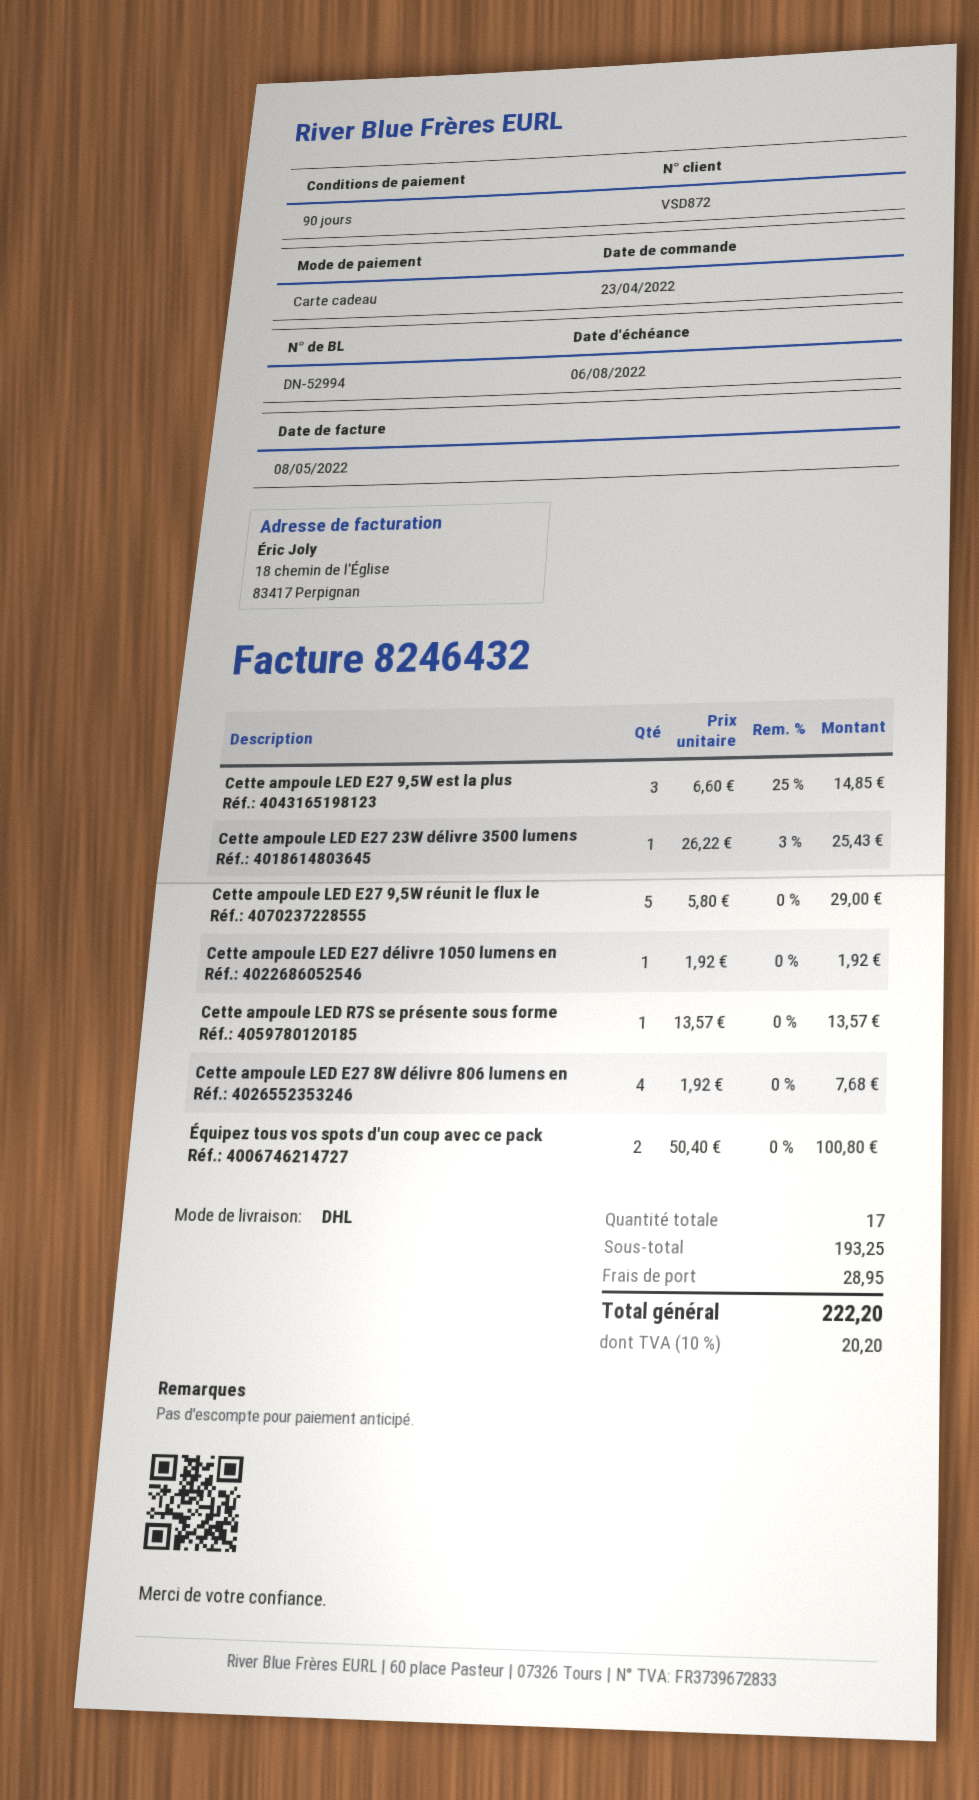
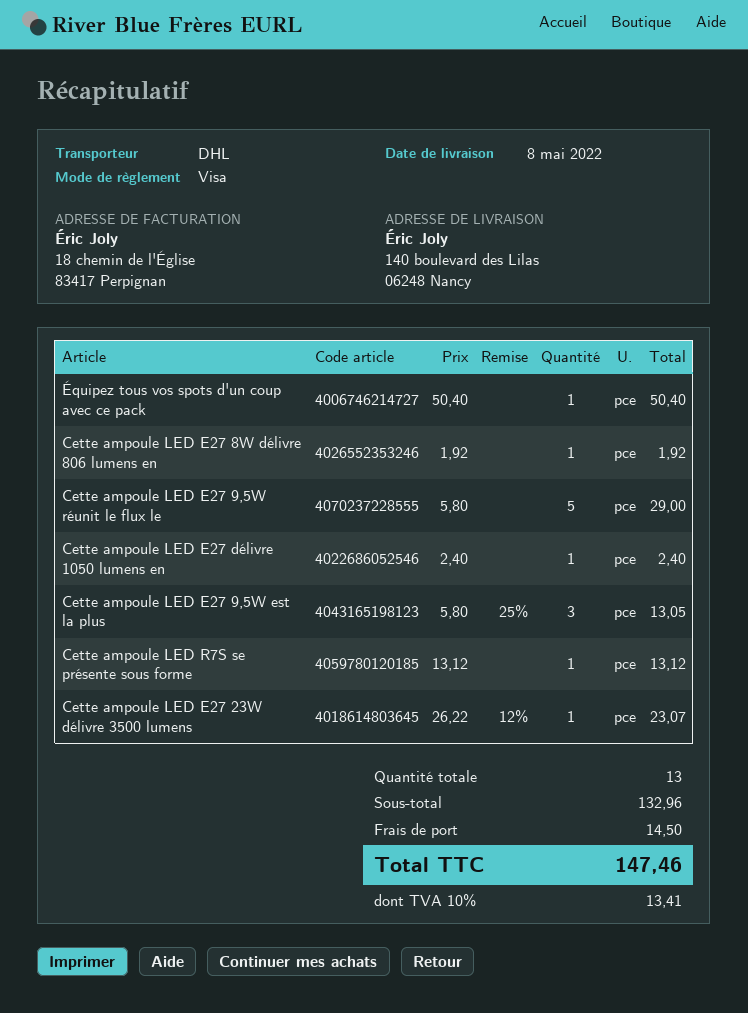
payment method: gift card -> Visa
Cette ampoule LED E27 9,5W est la plus: 3 x 6.60 - 25% = 14.85 -> 3 x 5.80 - 25% = 13.05
Cette ampoule LED E27 23W délivre 3500 lumens: 1 x 26.22 - 3% = 25.43 -> 1 x 26.22 - 12% = 23.07
Cette ampoule LED E27 délivre 1050 lumens en: 1 x 1.92 = 1.92 -> 1 x 2.40 = 2.40
Cette ampoule LED R7S se présente sous forme: 1 x 13.57 = 13.57 -> 1 x 13.12 = 13.12
Cette ampoule LED E27 8W délivre 806 lumens en: 4 x 1.92 = 7.68 -> 1 x 1.92 = 1.92
Équipez tous vos spots d'un coup avec ce pack: 2 x 50.40 = 100.80 -> 1 x 50.40 = 50.40
total quantity: 17 -> 13
subtotal: 193.25 -> 132.96
shipping: 28.95 -> 14.50
tax: 10% = 20.20 -> 10% = 13.41
total: 222.20 -> 147.46

